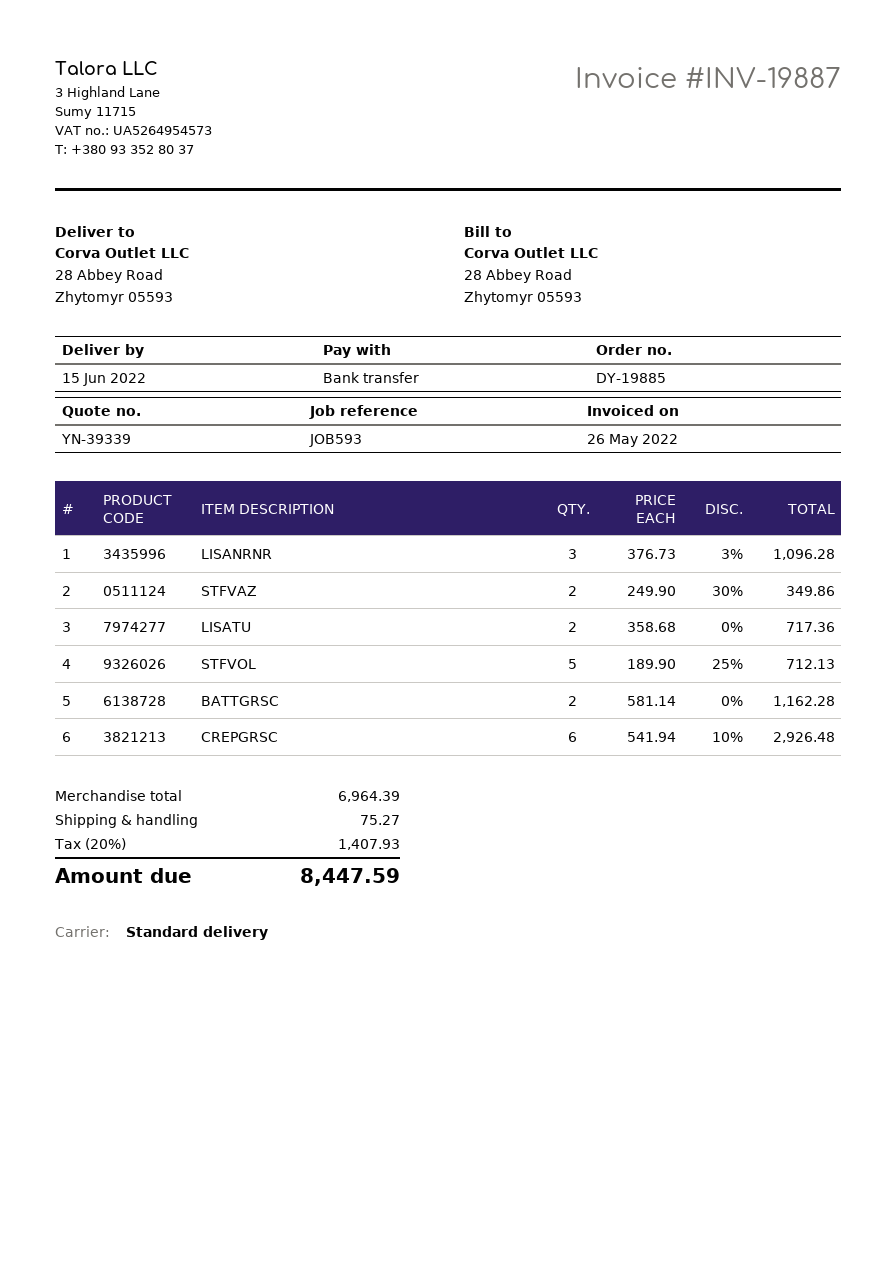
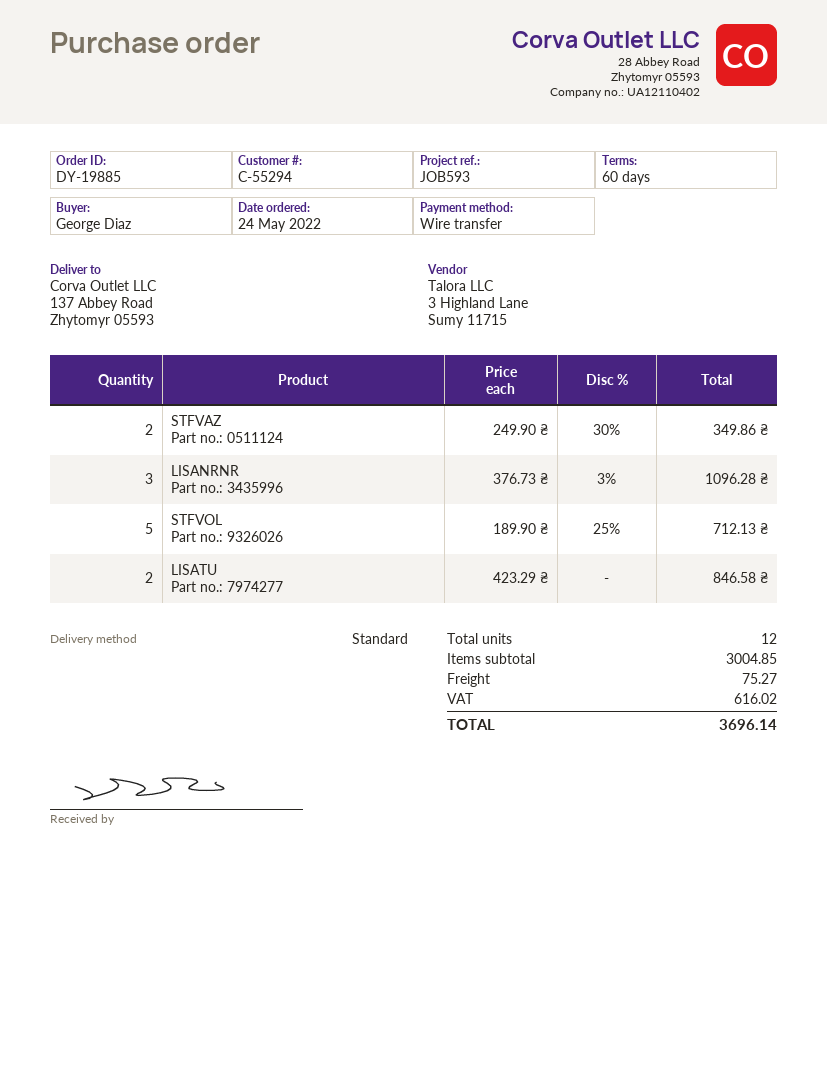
ship to: 28 Abbey Road, Zhytomyr 05593 -> 137 Abbey Road, Zhytomyr 05593
LISATU: 2 x 358.68 = 717.36 -> 2 x 423.29 = 846.58
BATTGRSC: 2 x 581.14 = 1162.28 -> none
CREPGRSC: 6 x 541.94 - 10% = 2926.48 -> none
subtotal: 6964.39 -> 3004.85
tax: 1407.93 -> 616.02
total: 8447.59 -> 3696.14

